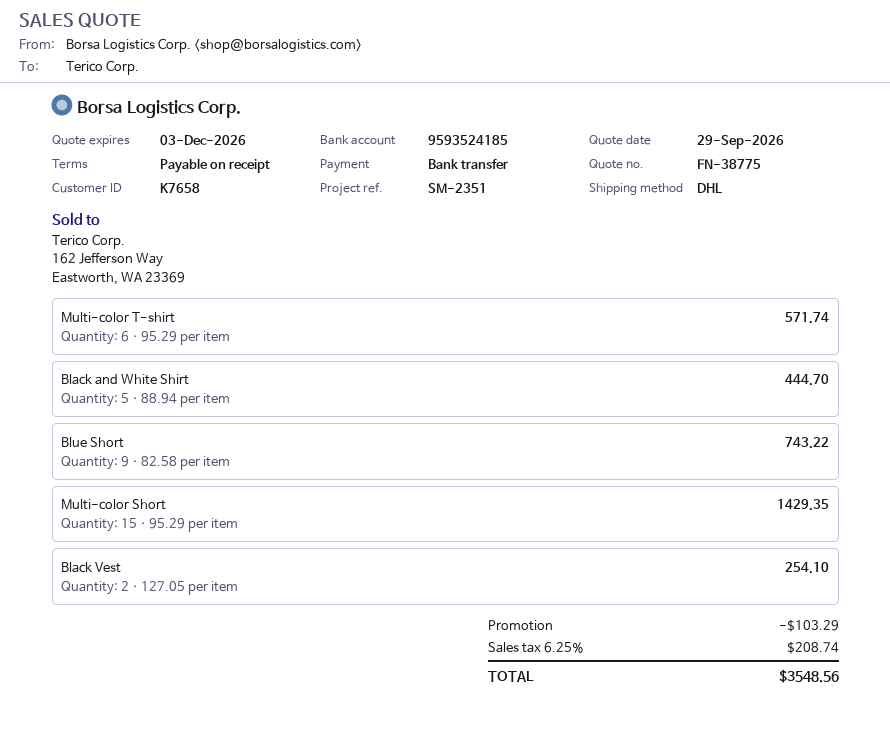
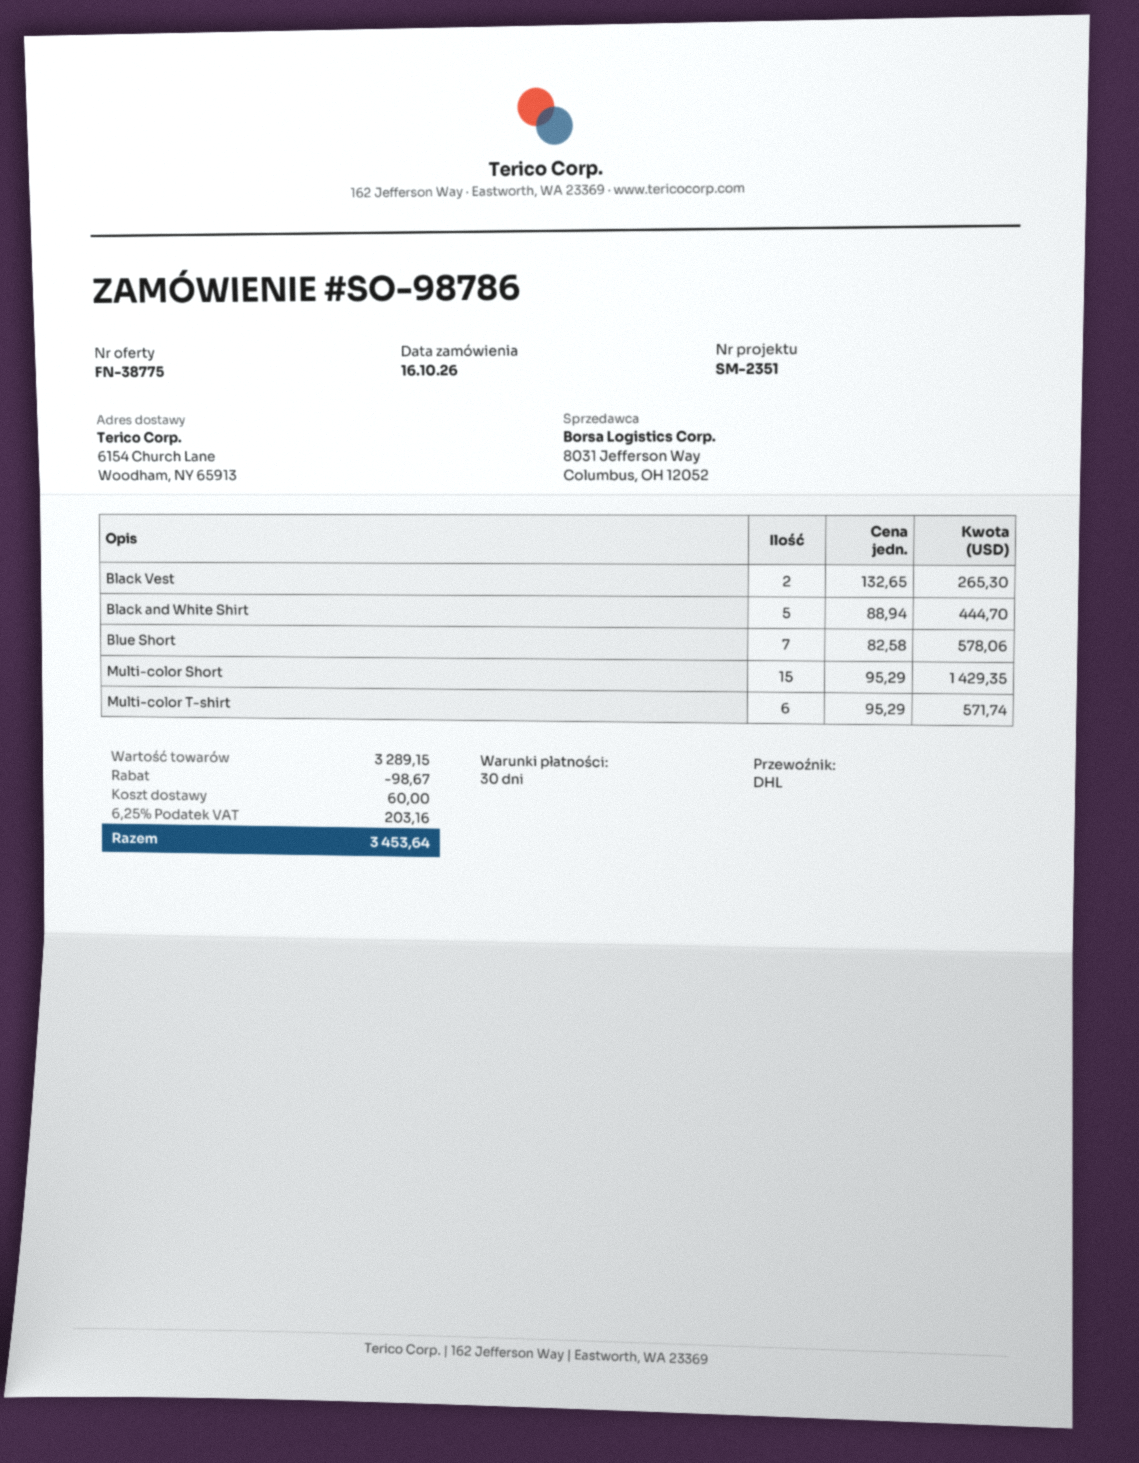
payment terms: on receipt -> 30 days
Blue Short: 9 x 82.58 = 743.22 -> 7 x 82.58 = 578.06
Black Vest: 2 x 127.05 = 254.10 -> 2 x 132.65 = 265.30
discount: 103.29 -> 98.67
shipping: none -> 60.00
tax: 6.25% = 208.74 -> 6.25% = 203.16
total: 3548.56 -> 3453.64

